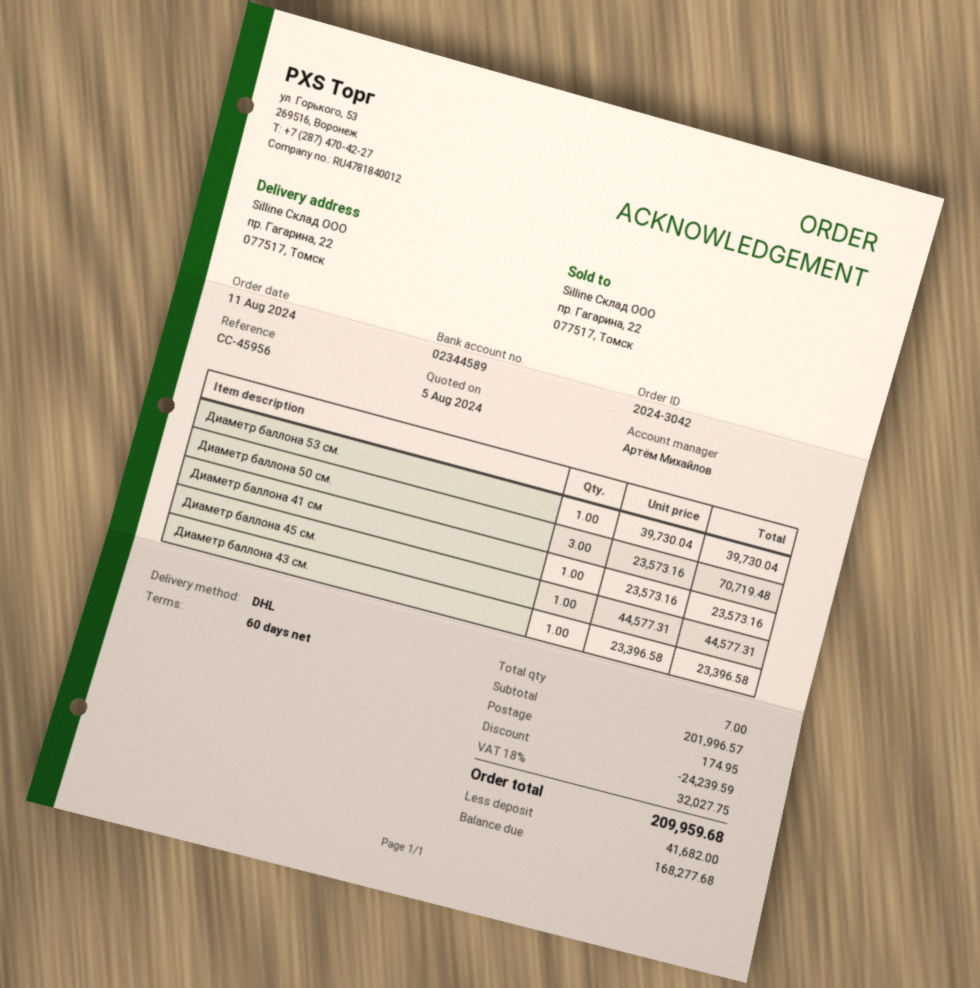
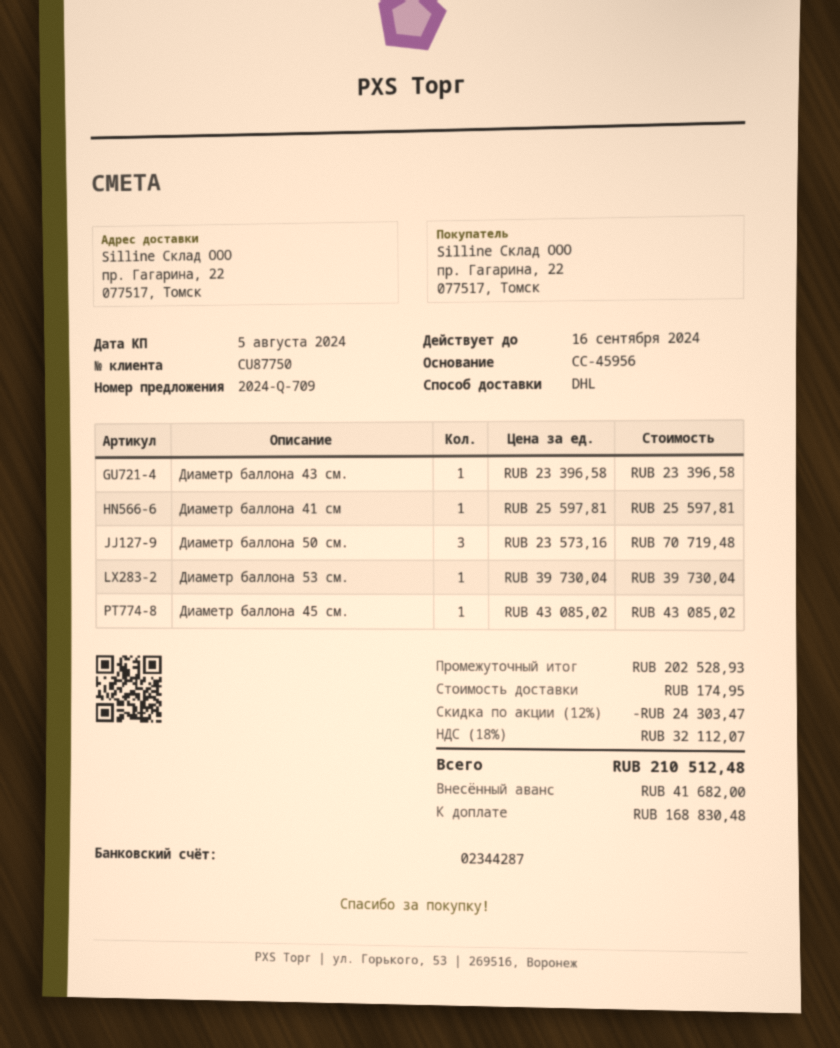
bank account: 02344589 -> 02344287
Диаметр баллона 41 см: 1 x 23573.16 = 23573.16 -> 1 x 25597.81 = 25597.81
Диаметр баллона 45 см.: 1 x 44577.31 = 44577.31 -> 1 x 43085.02 = 43085.02
subtotal: 201996.57 -> 202528.93
discount: 24239.59 -> 24303.47
tax: 18% = 32027.75 -> 18% = 32112.07
total: 209959.68 -> 210512.48
balance: 168277.68 -> 168830.48

